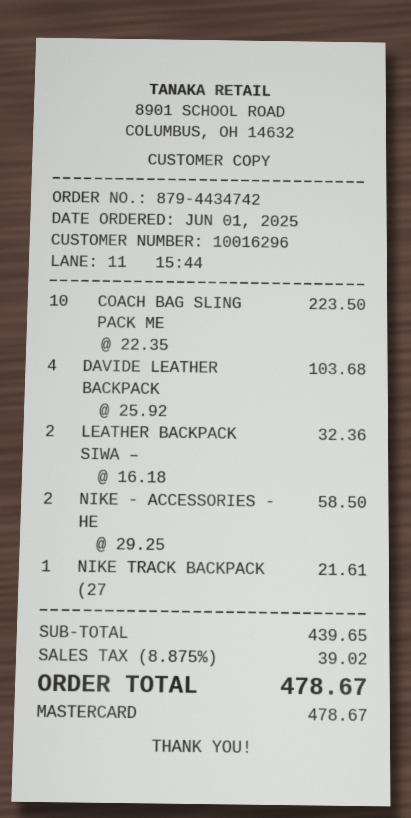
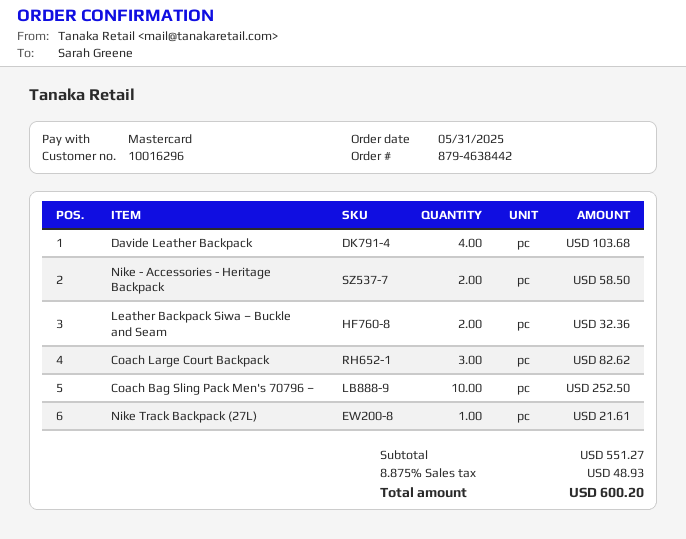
order number: 879-4434742 -> 879-4638442
order date: 2025-06-01 -> 2025-05-31
COACH BAG SLING PACK ME: 10 for 223.50 -> 10 for 252.50
Coach Large Court Backpack: none -> 3 for 82.62
subtotal: 439.65 -> 551.27
tax: 8.875% = 39.02 -> 8.875% = 48.93
total: 478.67 -> 600.20

